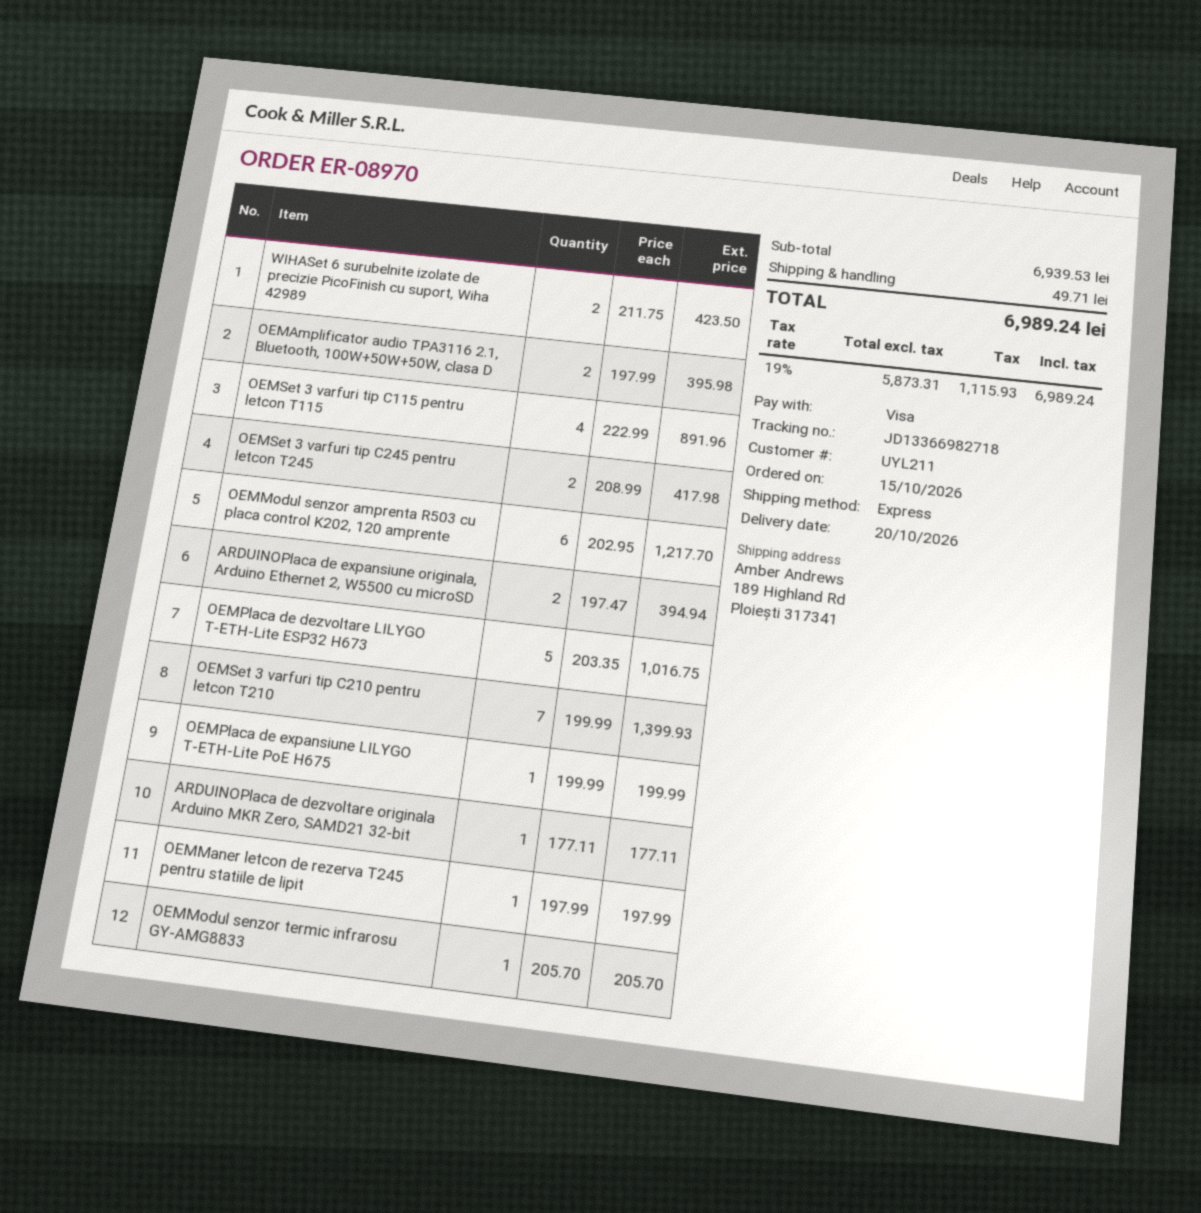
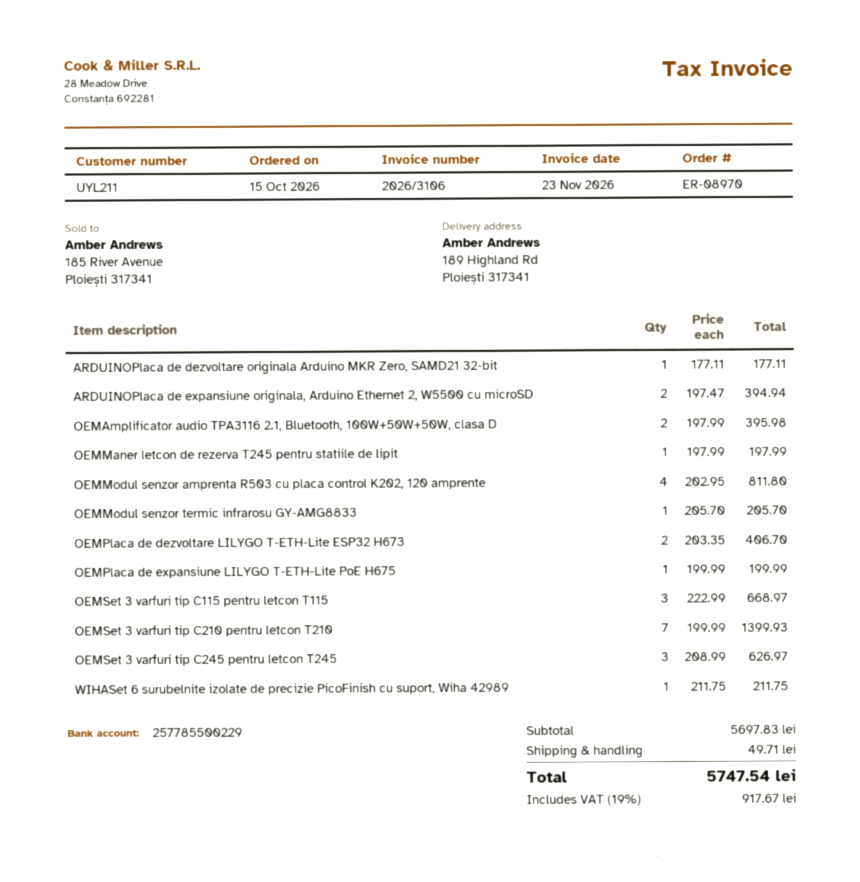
WIHASet 6 surubelnite izolate de precizie PicoFinish cu suport, Wiha 42989: 2 x 211.75 = 423.50 -> 1 x 211.75 = 211.75
OEMSet 3 varfuri tip C115 pentru letcon T115: 4 x 222.99 = 891.96 -> 3 x 222.99 = 668.97
OEMSet 3 varfuri tip C245 pentru letcon T245: 2 x 208.99 = 417.98 -> 3 x 208.99 = 626.97
OEMModul senzor amprenta R503 cu placa control K202, 120 amprente: 6 x 202.95 = 1217.70 -> 4 x 202.95 = 811.80
OEMPlaca de dezvoltare LILYGO T-ETH-Lite ESP32 H673: 5 x 203.35 = 1016.75 -> 2 x 203.35 = 406.70
subtotal: 6939.53 -> 5697.83
tax: 19% = 1115.93 -> 19% = 917.67
total: 6989.24 -> 5747.54

